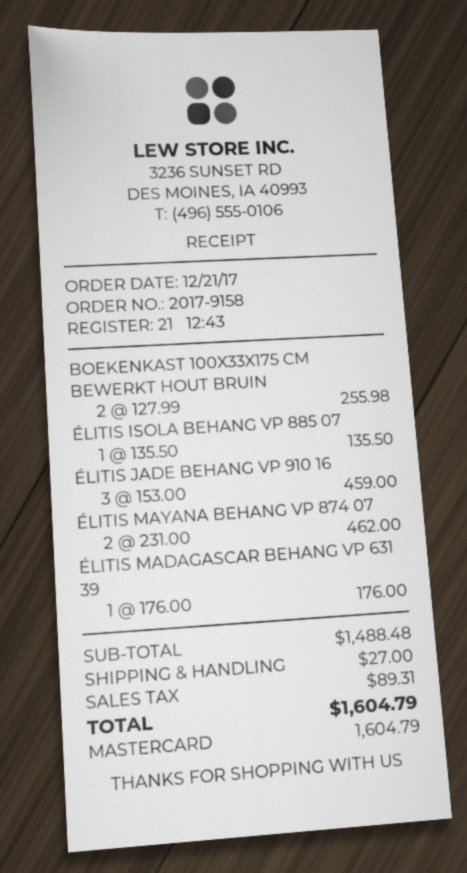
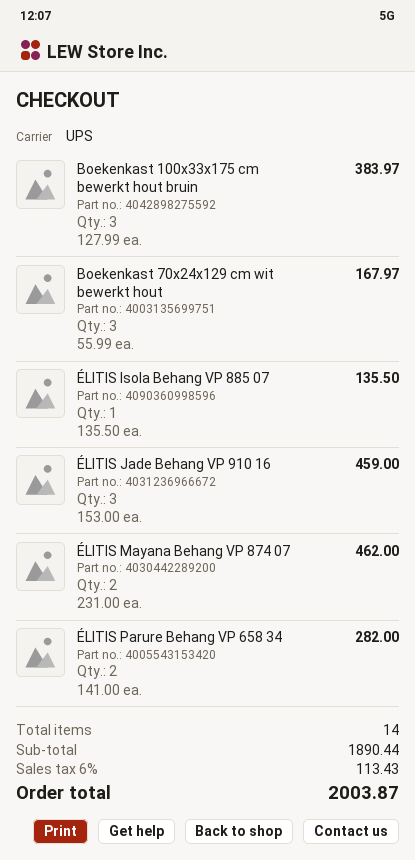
BOEKENKAST 100X33X175 CM BEWERKT HOUT BRUIN: 2 x 127.99 = 255.98 -> 3 x 127.99 = 383.97
ÉLITIS MADAGASCAR BEHANG VP 631 39: 1 x 176.00 = 176.00 -> none
Boekenkast 70x24x129 cm wit bewerkt hout: none -> 3 x 55.99 = 167.97
ÉLITIS Parure Behang VP 658 34: none -> 2 x 141.00 = 282.00
subtotal: 1488.48 -> 1890.44
shipping: 27.00 -> none
tax: 89.31 -> 113.43
total: 1604.79 -> 2003.87

